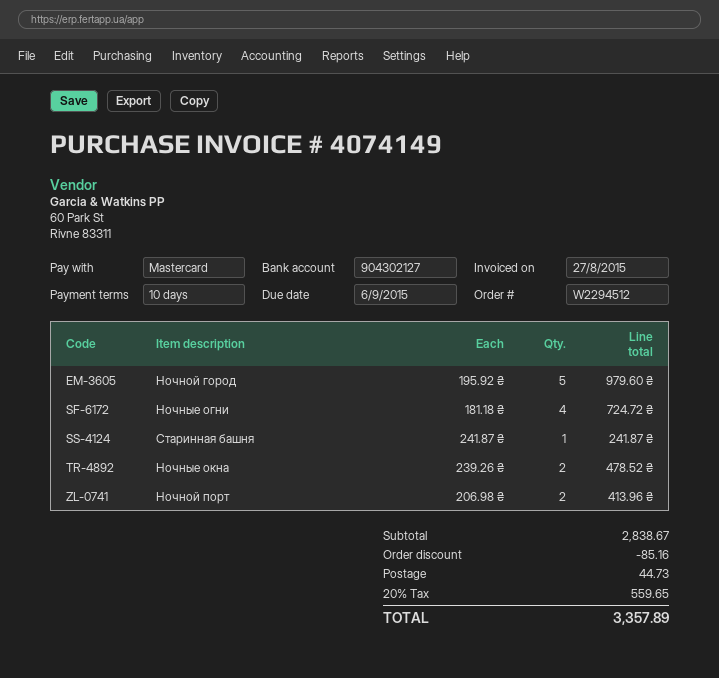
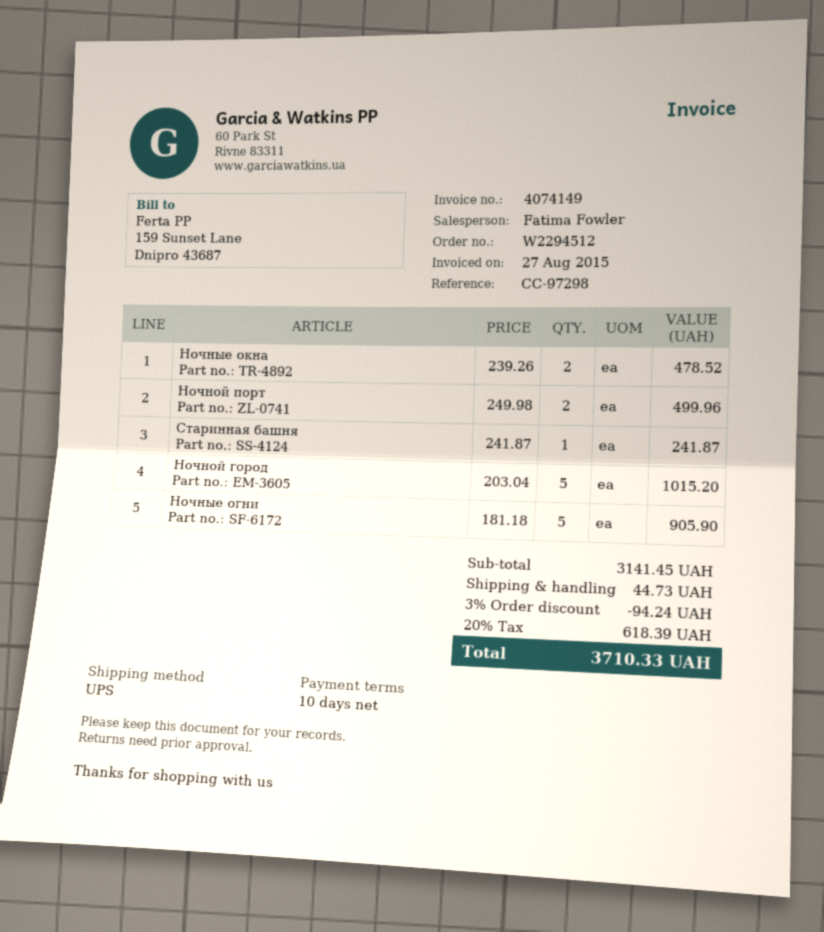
Ночной город: 5 x 195.92 = 979.60 -> 5 x 203.04 = 1015.20
Ночные огни: 4 x 181.18 = 724.72 -> 5 x 181.18 = 905.90
Ночной порт: 2 x 206.98 = 413.96 -> 2 x 249.98 = 499.96
subtotal: 2838.67 -> 3141.45
discount: 85.16 -> 94.24
tax: 20% = 559.65 -> 20% = 618.39
total: 3357.89 -> 3710.33

